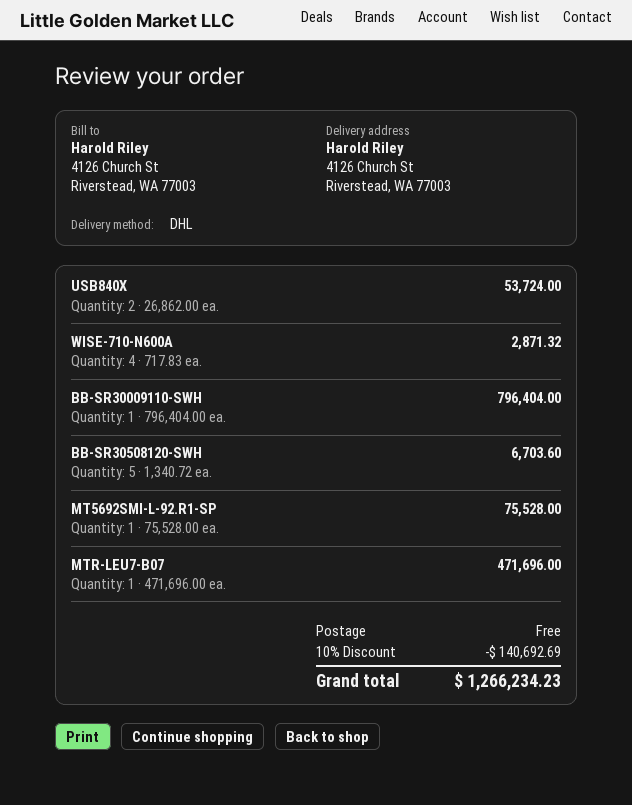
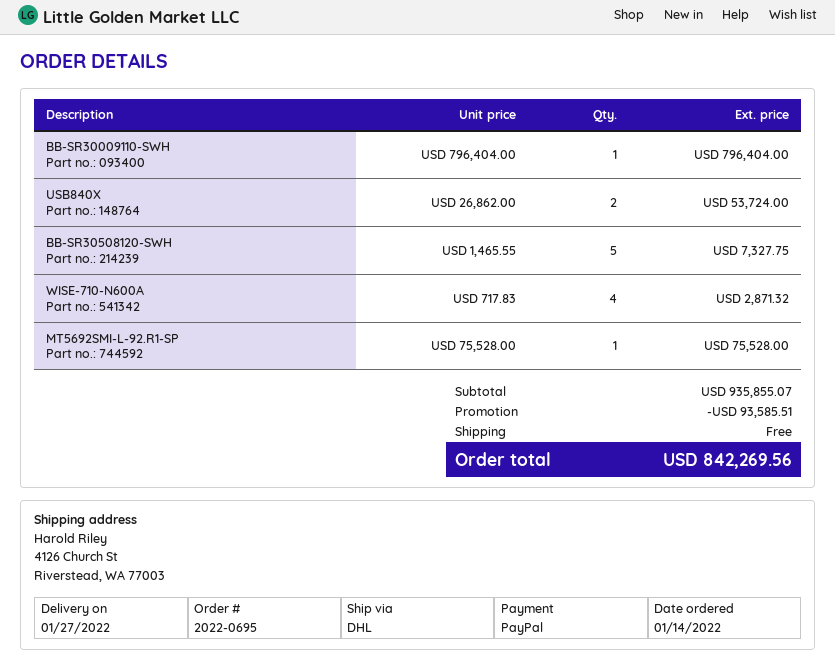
BB-SR30508120-SWH: 5 x 1340.72 = 6703.60 -> 5 x 1465.55 = 7327.75
MTR-LEU7-B07: 1 x 471696.00 = 471696.00 -> none
discount: 140692.69 -> 93585.51
total: 1266234.23 -> 842269.56

